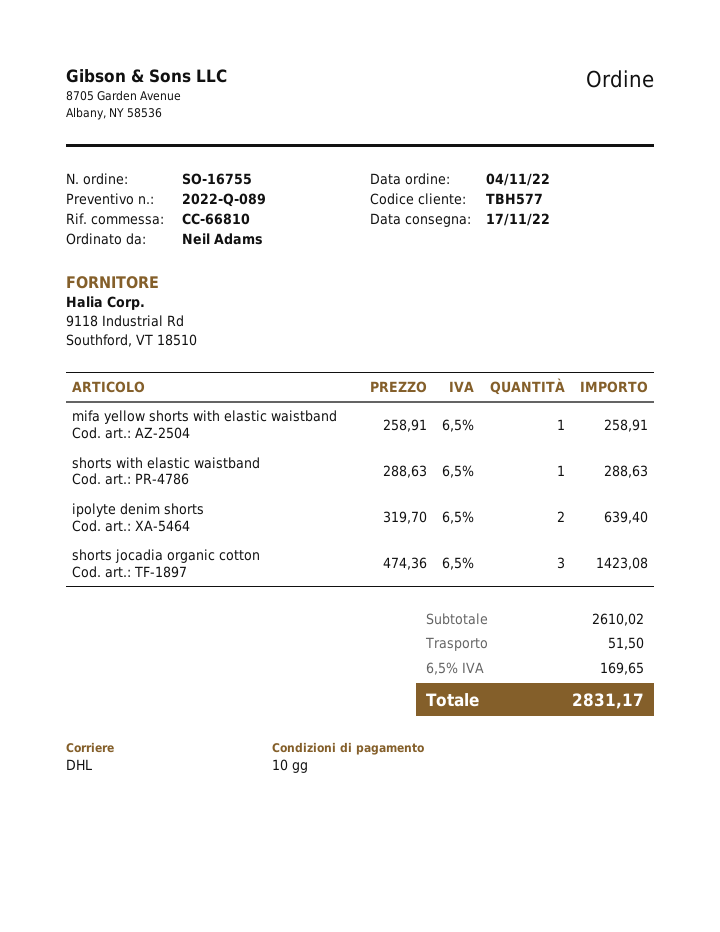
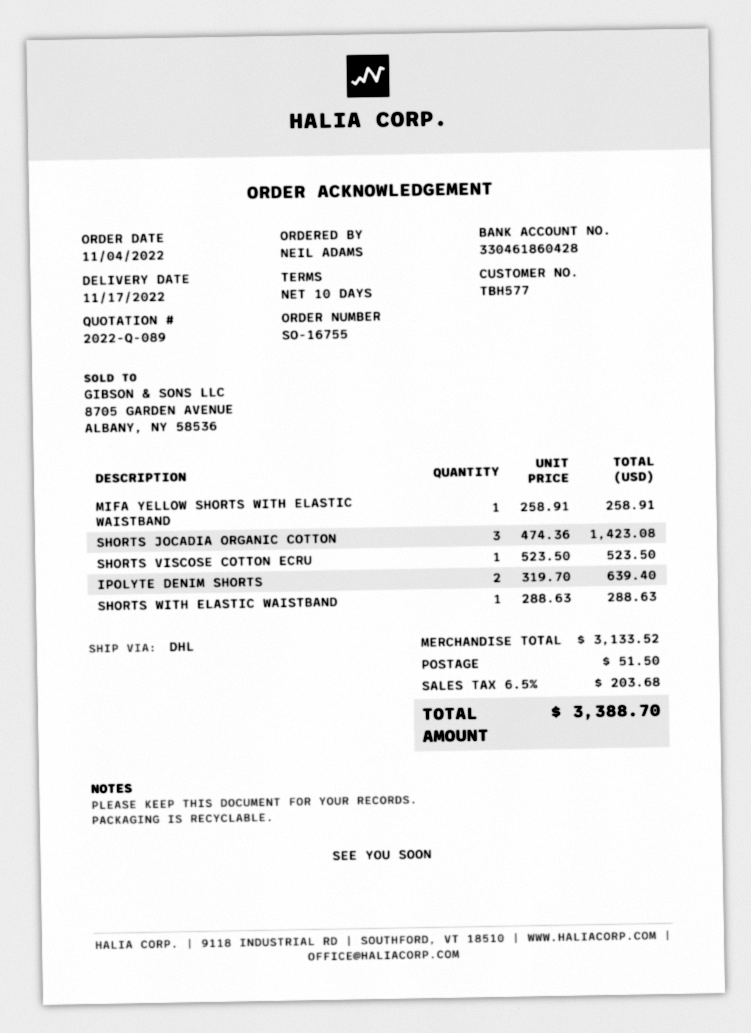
SHORTS VISCOSE COTTON ECRU: none -> 1 x 523.50 = 523.50
subtotal: 2610.02 -> 3133.52
tax: 6.5% = 169.65 -> 6.5% = 203.68
total: 2831.17 -> 3388.70

